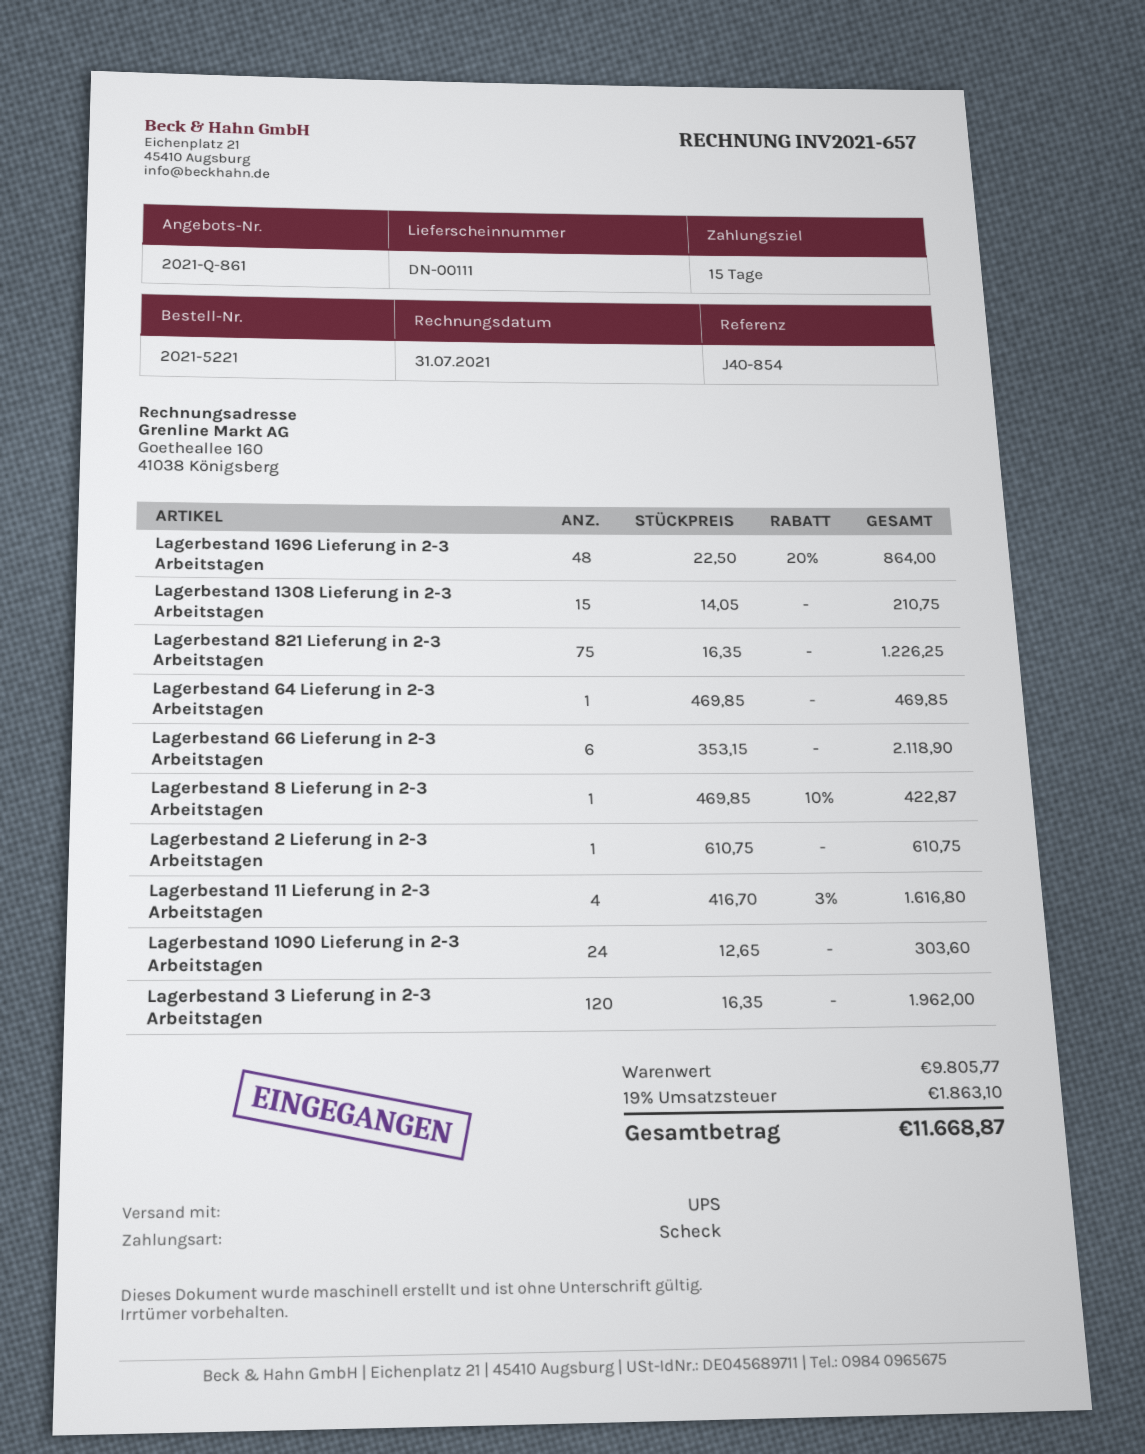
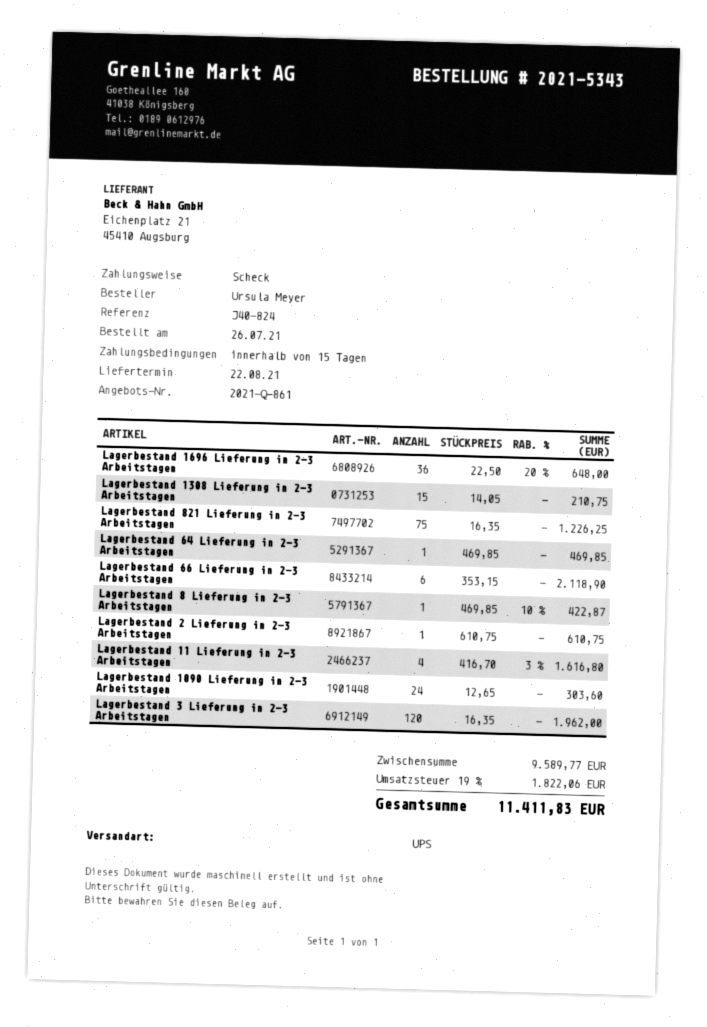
order number: 2021-5221 -> 2021-5343
reference: J40-854 -> J40-824
Lagerbestand 1696 Lieferung in 2-3 Arbeitstagen: 48 x 22.50 - 20% = 864.00 -> 36 x 22.50 - 20% = 648.00
subtotal: 9805.77 -> 9589.77
tax: 19% = 1863.10 -> 19% = 1822.06
total: 11668.87 -> 11411.83

